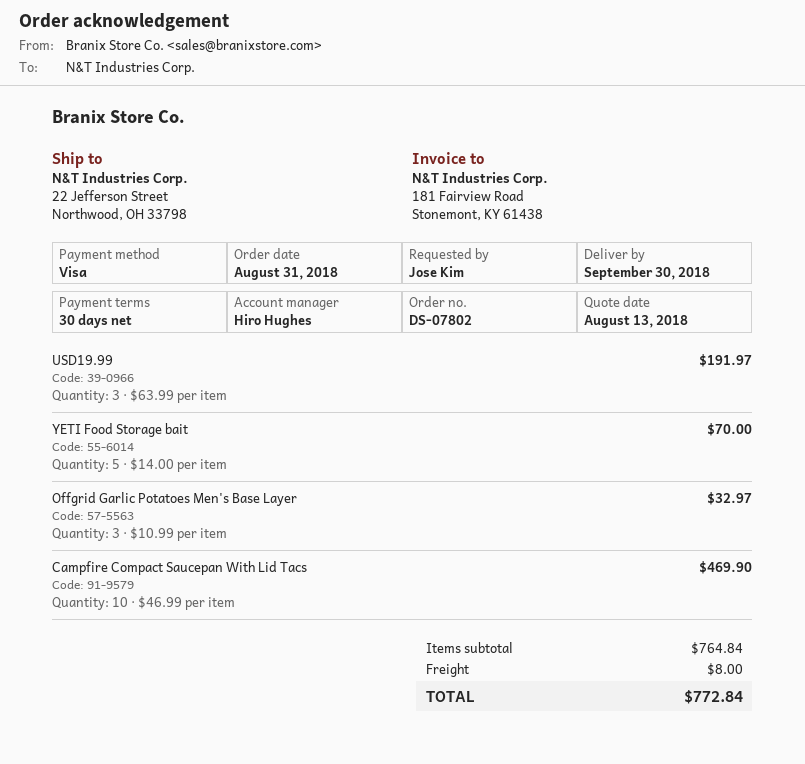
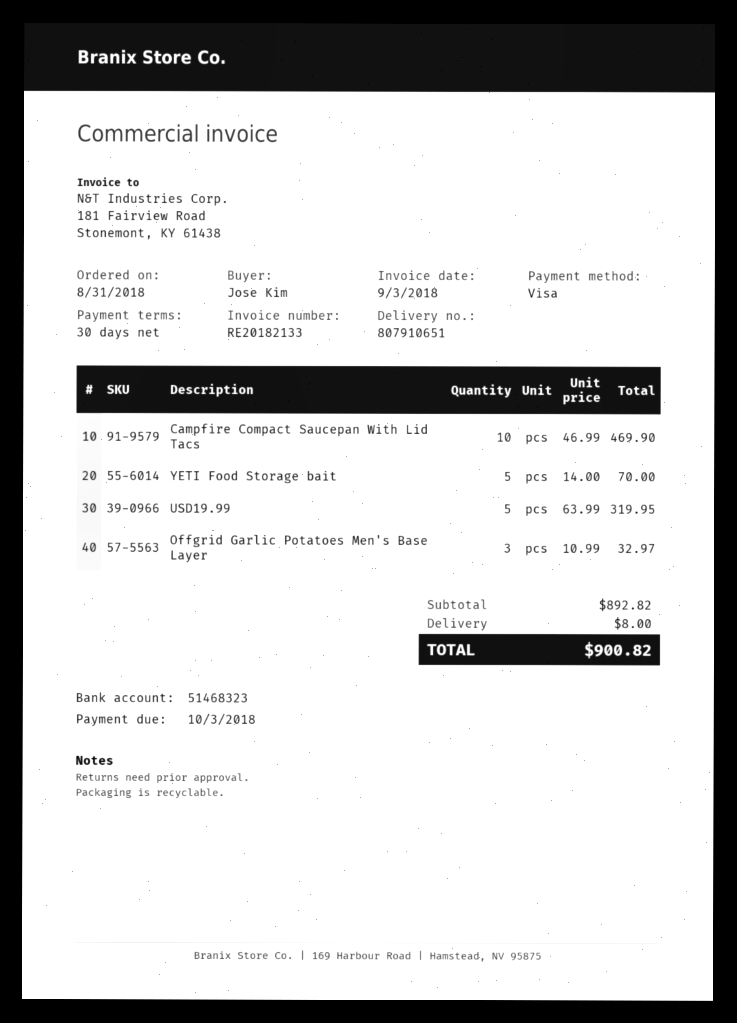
USD19.99: 3 x 63.99 = 191.97 -> 5 x 63.99 = 319.95
subtotal: 764.84 -> 892.82
total: 772.84 -> 900.82

